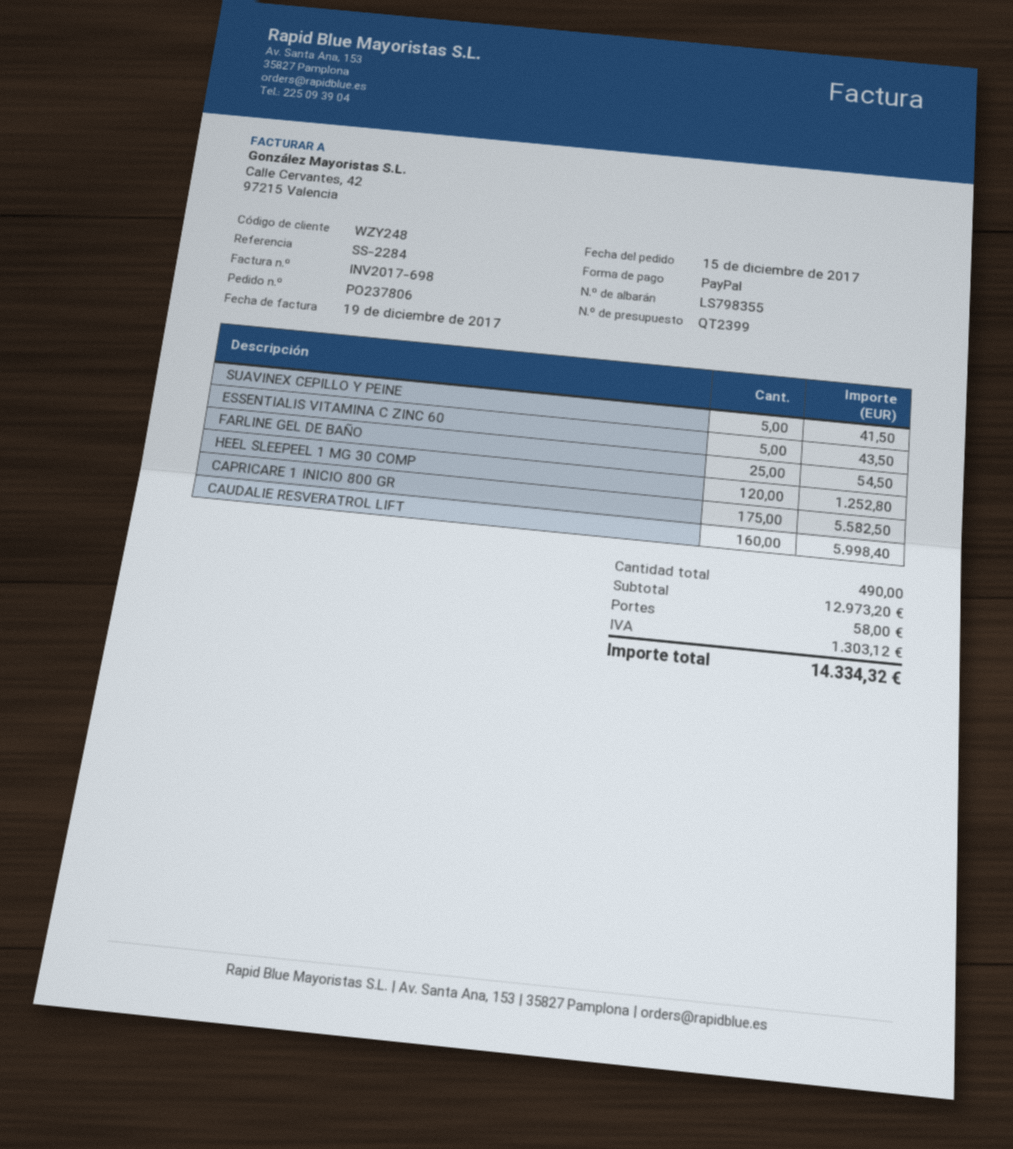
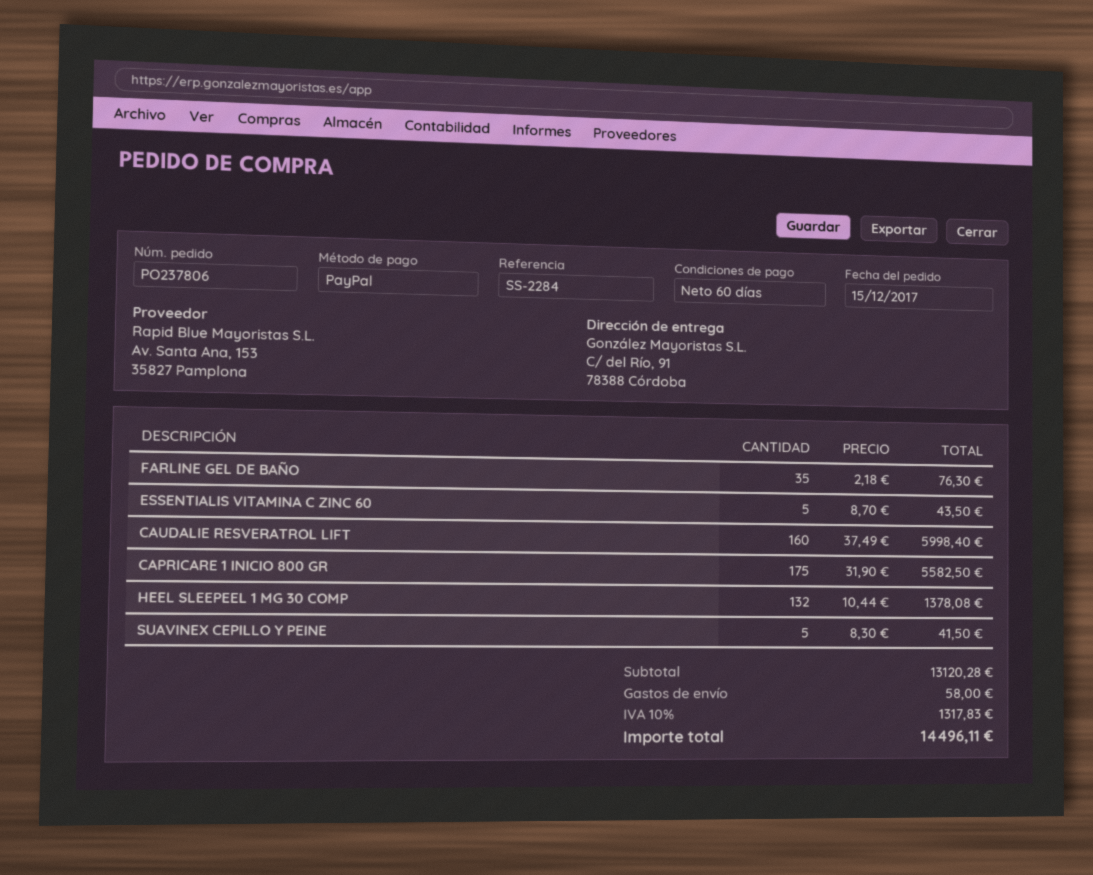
FARLINE GEL DE BAÑO: 25 for 54.50 -> 35 for 76.30
HEEL SLEEPEEL 1 MG 30 COMP: 120 for 1252.80 -> 132 for 1378.08
subtotal: 12973.20 -> 13120.28
tax: 1303.12 -> 1317.83
total: 14334.32 -> 14496.11

